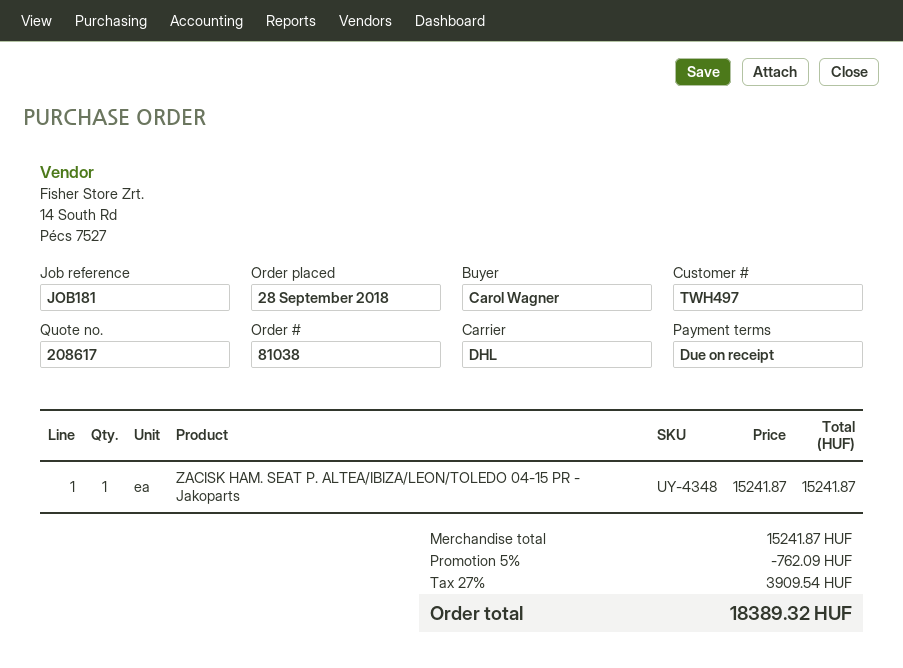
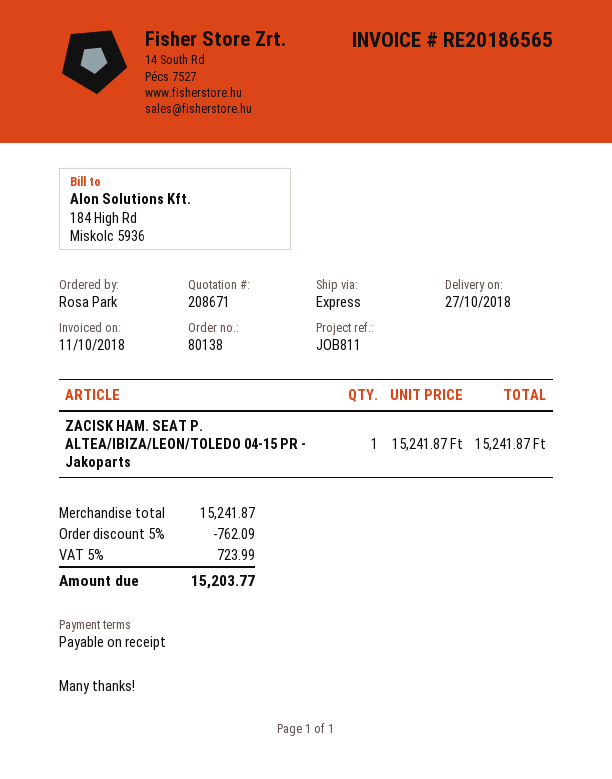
quote number: 208617 -> 208671
order number: 81038 -> 80138
reference: JOB181 -> JOB811
ordered by: Carol Wagner -> Rosa Park
shipping method: DHL -> express
tax: 27% = 3909.54 -> 5% = 723.99
total: 18389.32 -> 15203.77

